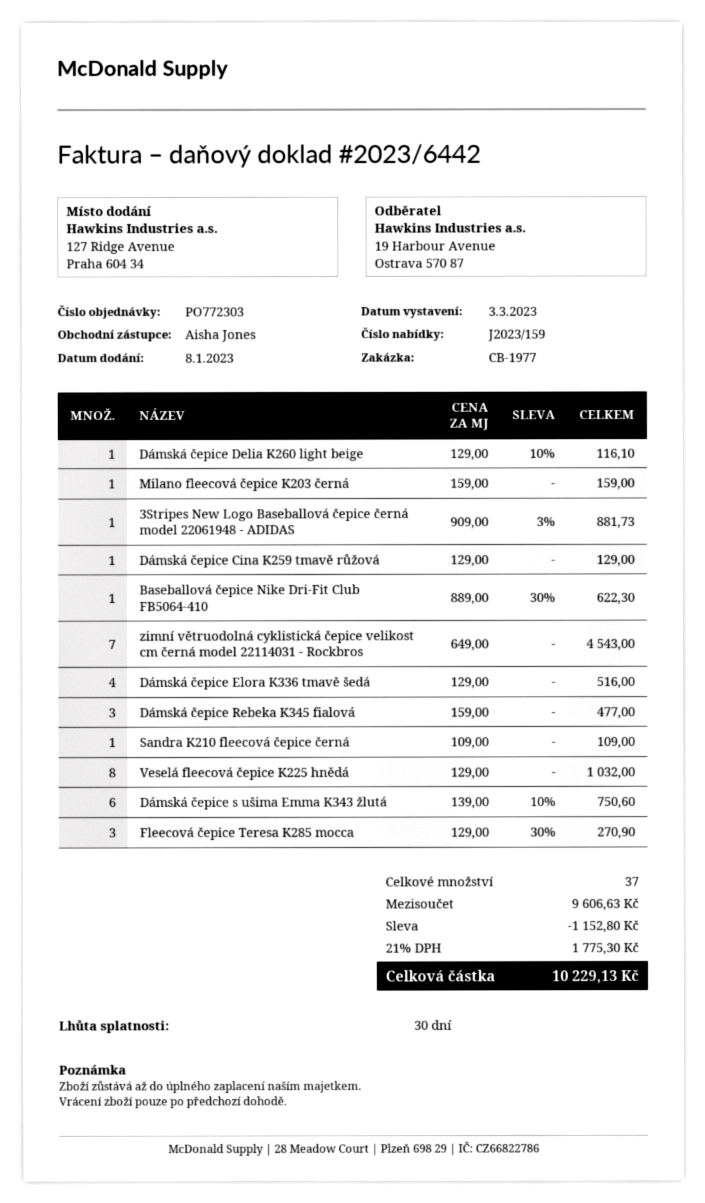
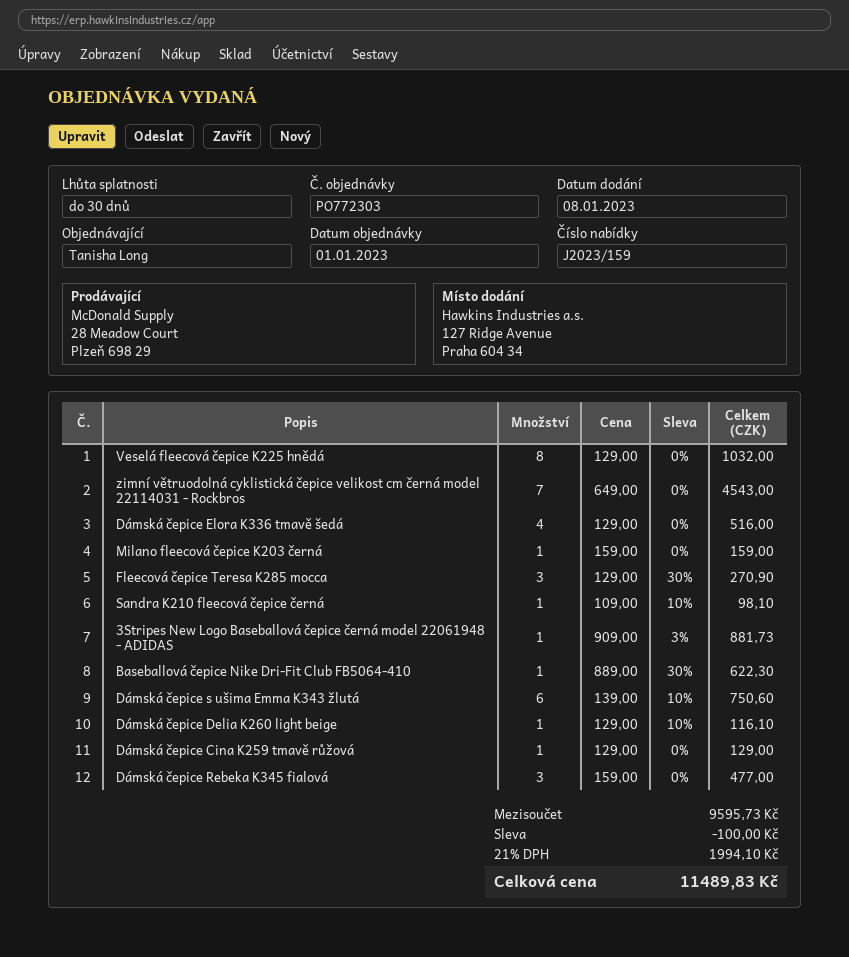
Sandra K210 fleecová čepice černá: 1 x 109.00 = 109.00 -> 1 x 109.00 - 10% = 98.10
subtotal: 9606.63 -> 9595.73
discount: 1152.80 -> 100.00
tax: 21% = 1775.30 -> 21% = 1994.10
total: 10229.13 -> 11489.83

